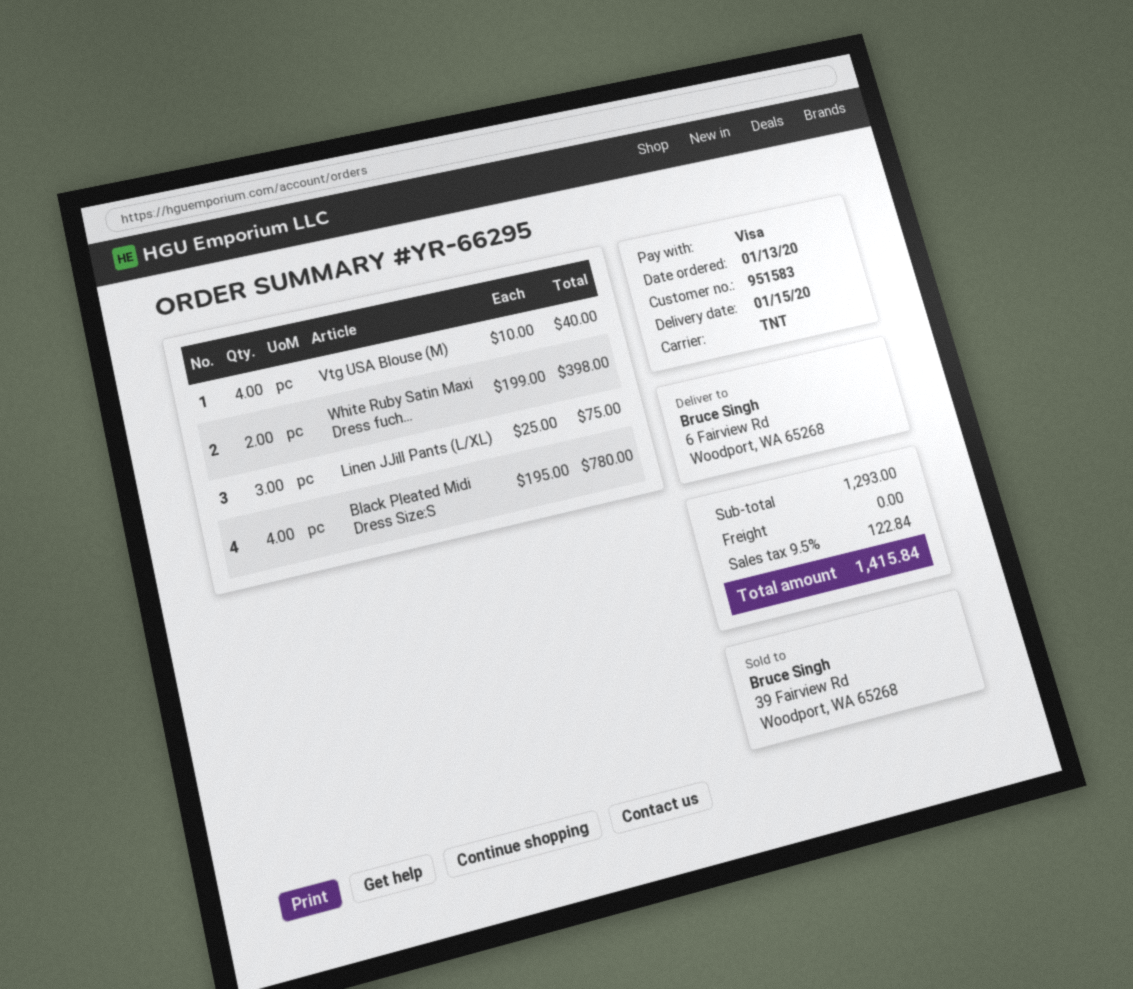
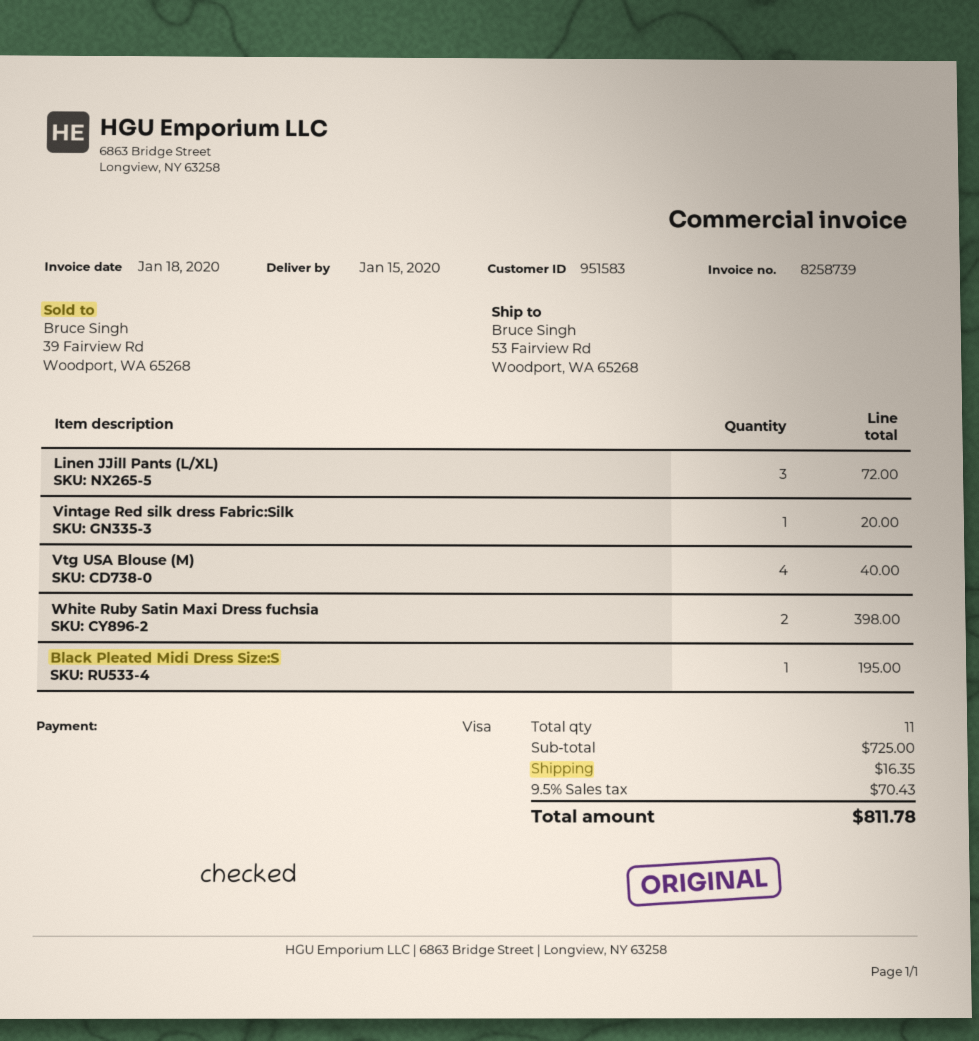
ship to: 6 Fairview Rd, Woodport, WA 65268 -> 53 Fairview Rd, Woodport, WA 65268
Linen JJill Pants (L/XL): 3 for 75.00 -> 3 for 72.00
Black Pleated Midi Dress Size:S: 4 for 780.00 -> 1 for 195.00
Vintage Red silk dress Fabric:Silk: none -> 1 for 20.00
subtotal: 1293.00 -> 725.00
shipping: 0.00 -> 16.35
tax: 9.5% = 122.84 -> 9.5% = 70.43
total: 1415.84 -> 811.78

